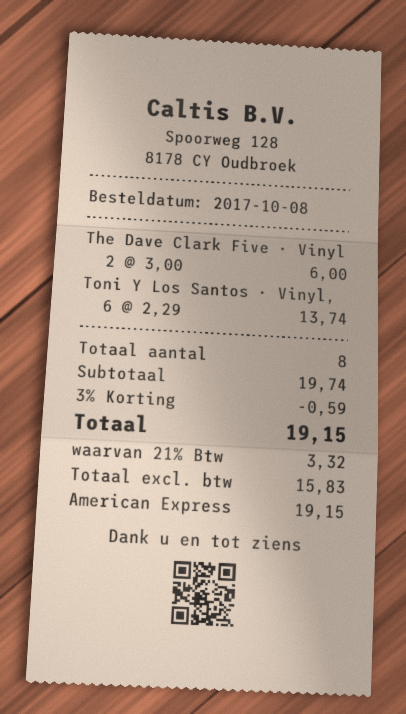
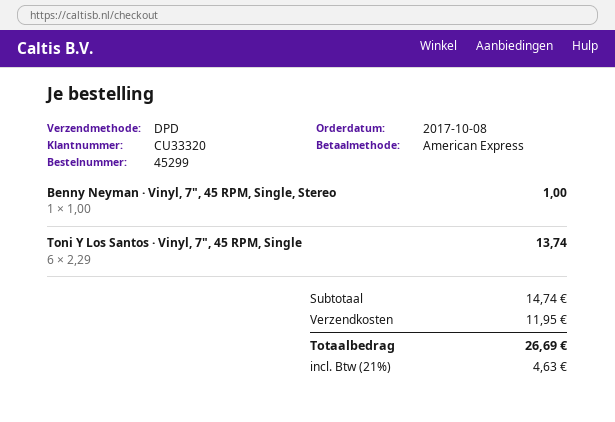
The Dave Clark Five · Vinyl: 2 x 3.00 = 6.00 -> none
Benny Neyman · Vinyl, 7", 45 RPM, Single, Stereo: none -> 1 x 1.00 = 1.00
subtotal: 19.74 -> 14.74
discount: 3% = 0.59 -> none
shipping: none -> 11.95
tax: 21% = 3.32 -> 21% = 4.63
total: 19.15 -> 26.69

